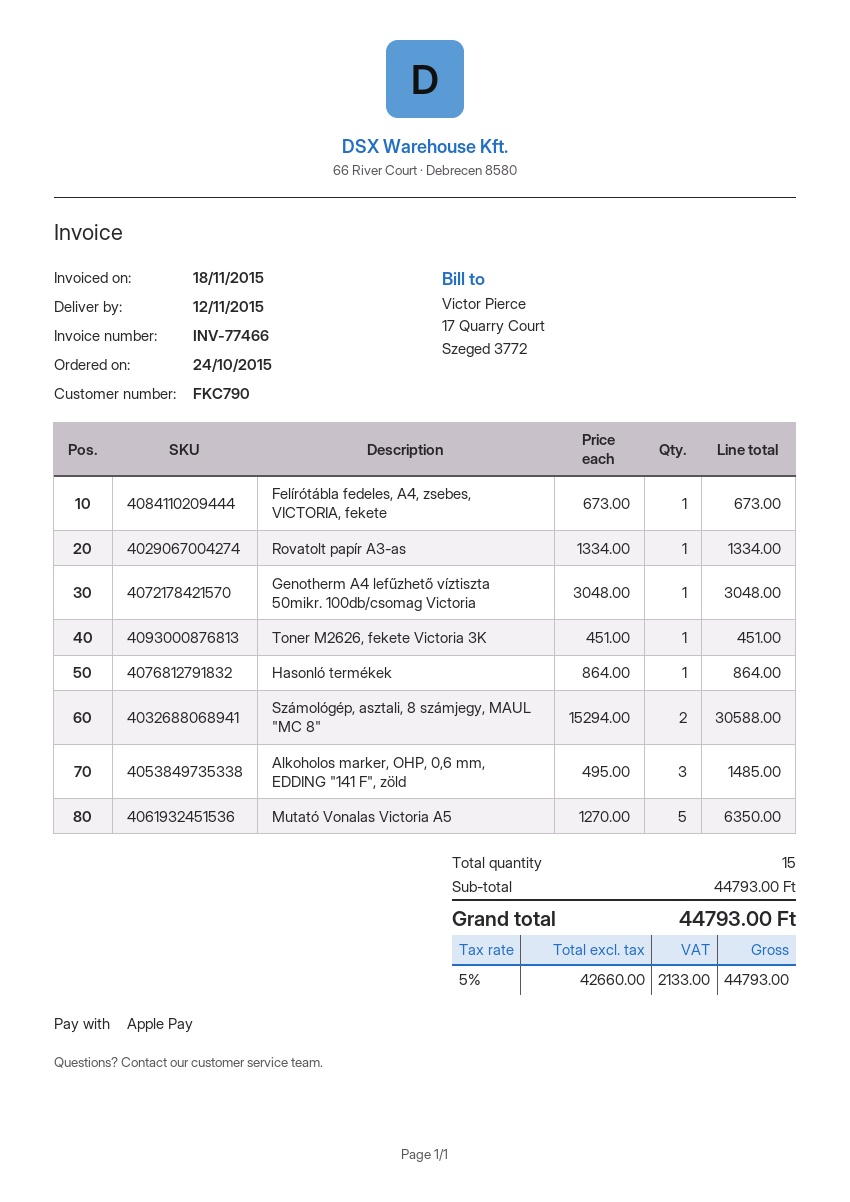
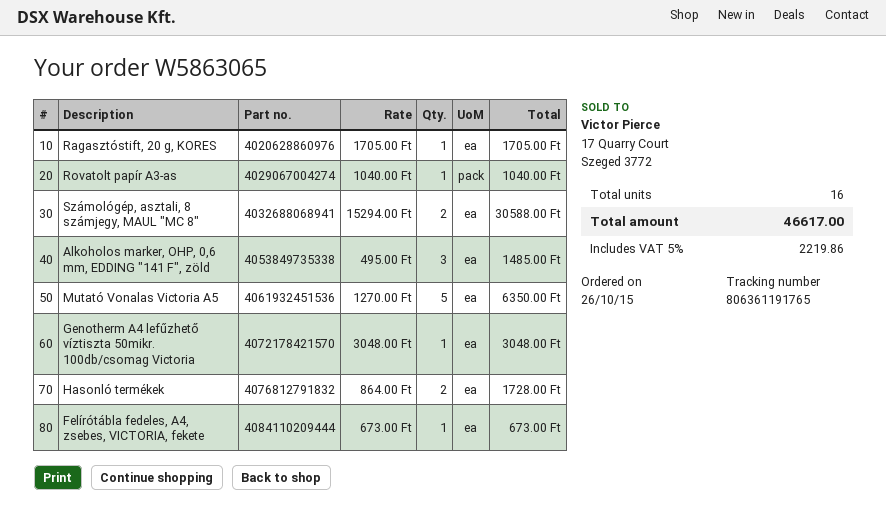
order date: 2015-10-24 -> 2015-10-26
Rovatolt papír A3-as: 1 x 1334.00 = 1334.00 -> 1 x 1040.00 = 1040.00
Toner M2626, fekete Victoria 3K: 1 x 451.00 = 451.00 -> none
Hasonló termékek: 1 x 864.00 = 864.00 -> 2 x 864.00 = 1728.00
Ragasztóstift, 20 g, KORES: none -> 1 x 1705.00 = 1705.00
total quantity: 15 -> 16
tax: 5% = 2133.00 -> 5% = 2219.86
total: 44793.00 -> 46617.00

